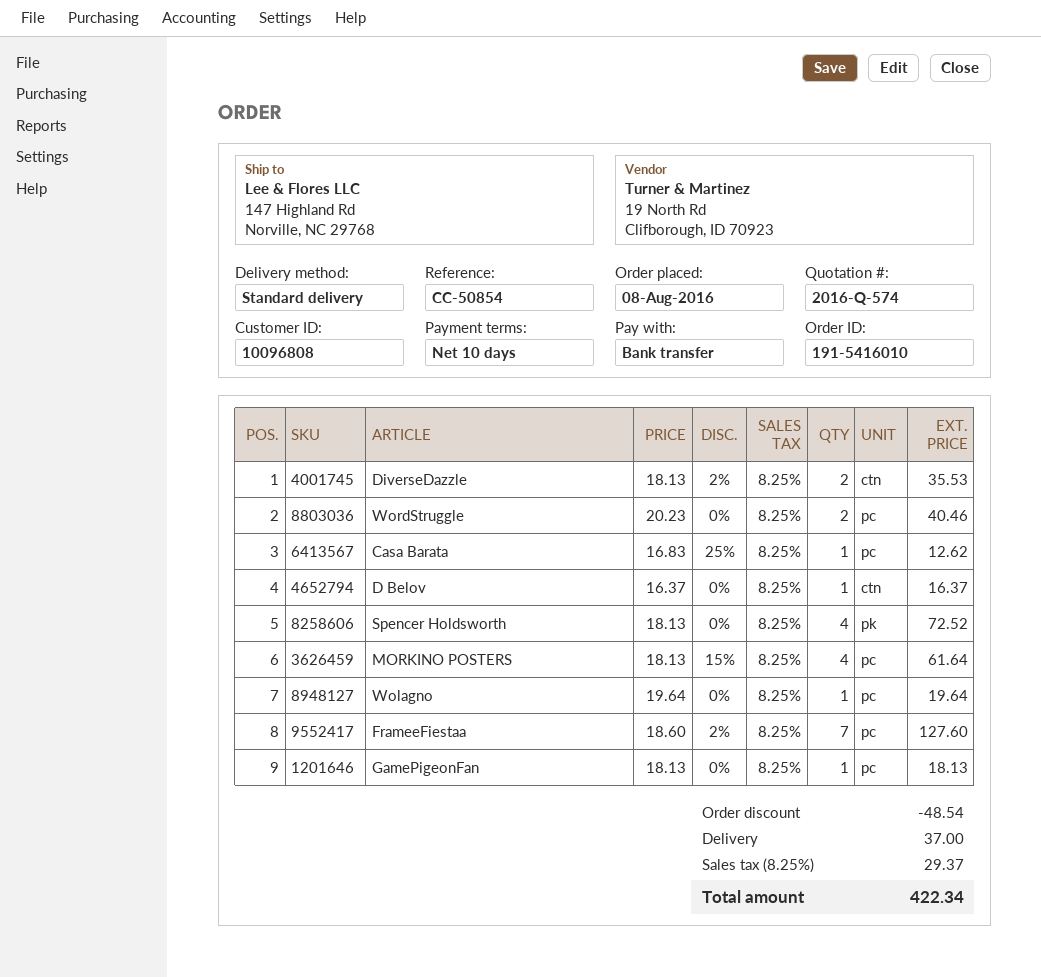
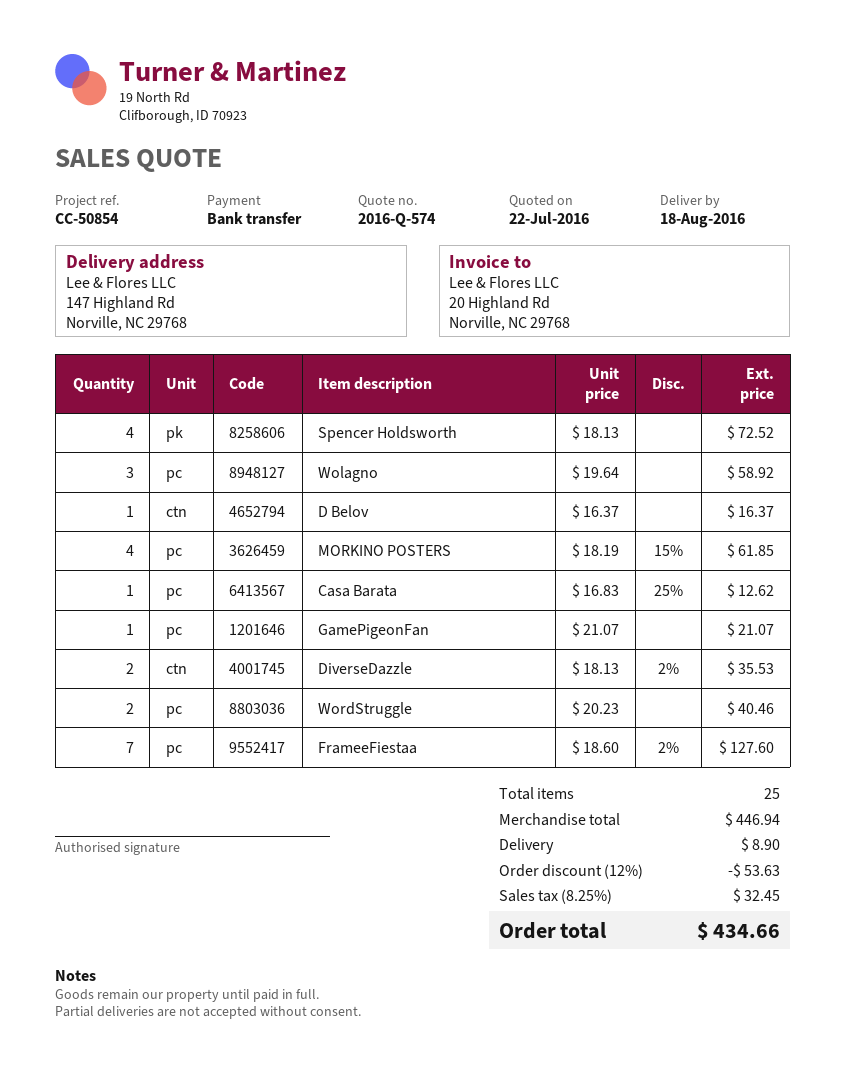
MORKINO POSTERS: 4 x 18.13 - 15% = 61.64 -> 4 x 18.19 - 15% = 61.85
Wolagno: 1 x 19.64 = 19.64 -> 3 x 19.64 = 58.92
GamePigeonFan: 1 x 18.13 = 18.13 -> 1 x 21.07 = 21.07
discount: 48.54 -> 53.63
shipping: 37.00 -> 8.90
tax: 8.25% = 29.37 -> 8.25% = 32.45
total: 422.34 -> 434.66

